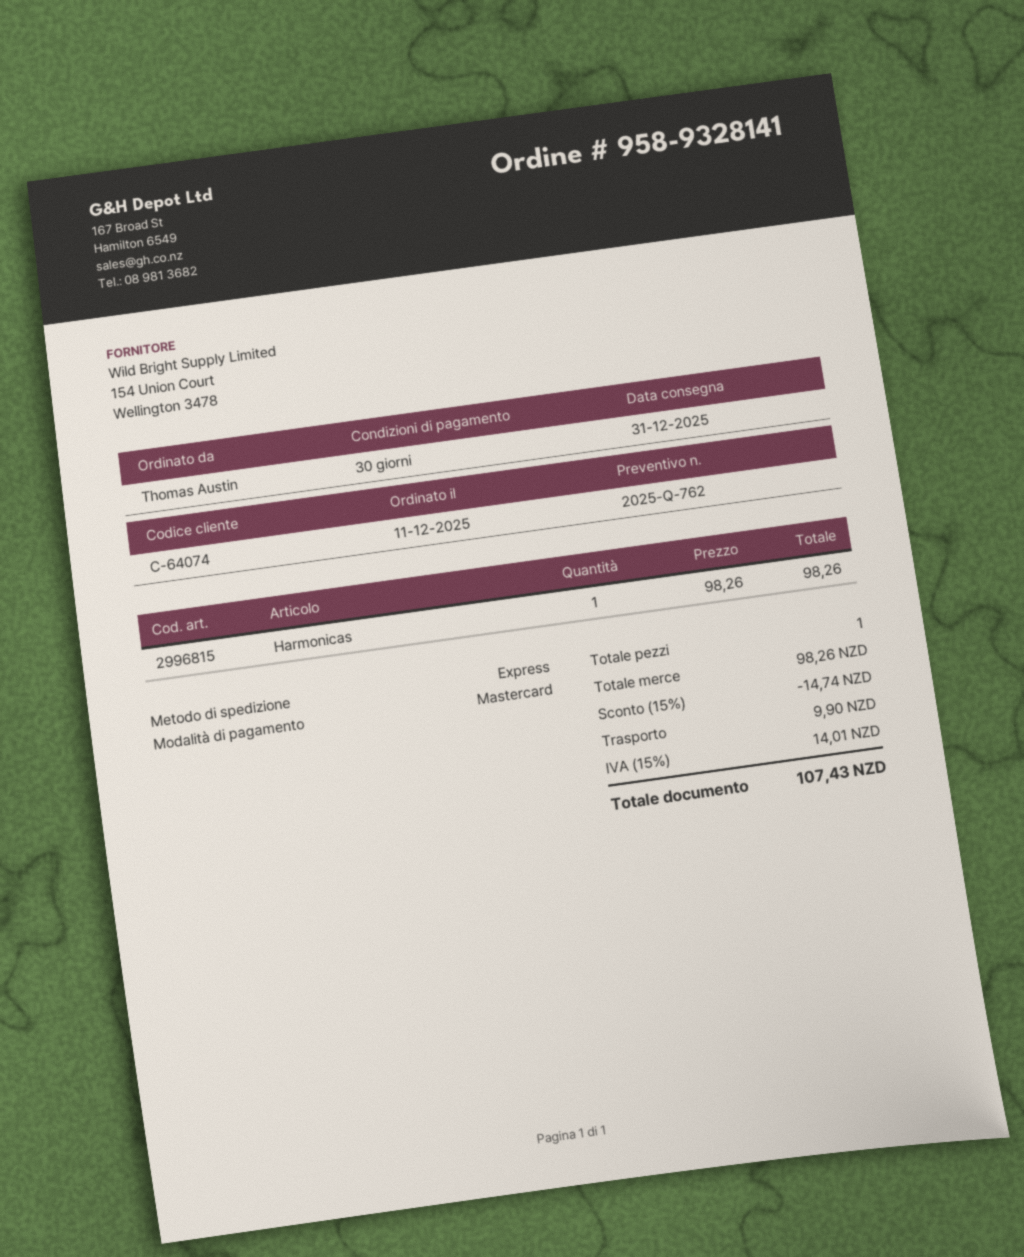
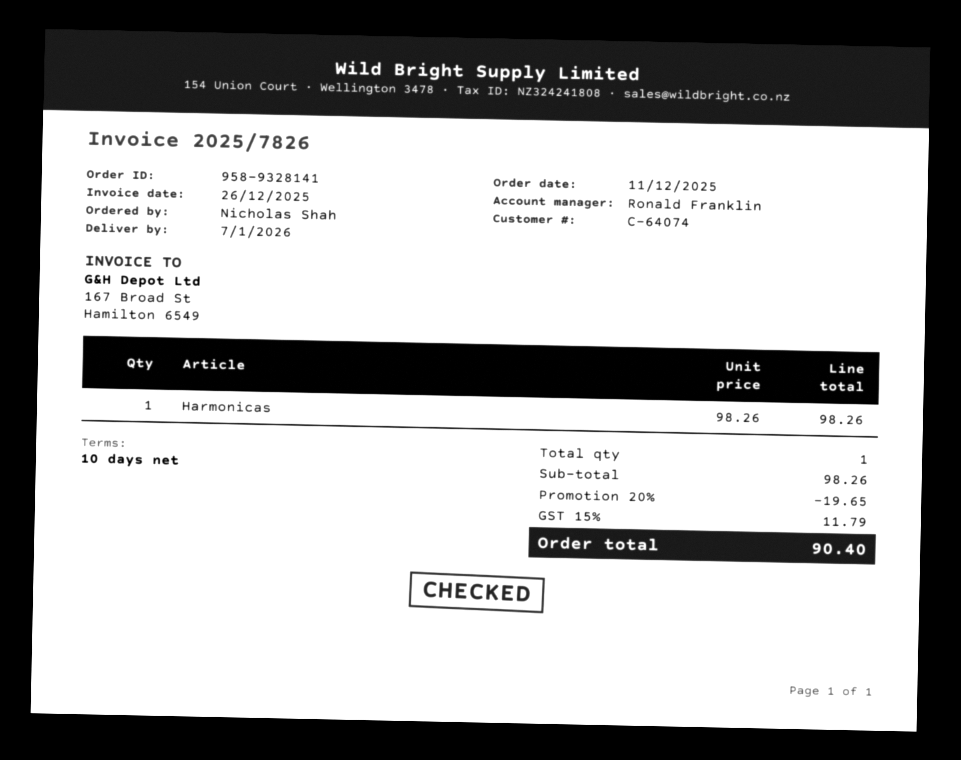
delivery date: 2025-12-31 -> 2026-01-07
payment terms: 30 days -> 10 days
ordered by: Thomas Austin -> Nicholas Shah
discount: 15% = 14.74 -> 20% = 19.65
shipping: 9.90 -> none
tax: 15% = 14.01 -> 15% = 11.79
total: 107.43 -> 90.40

